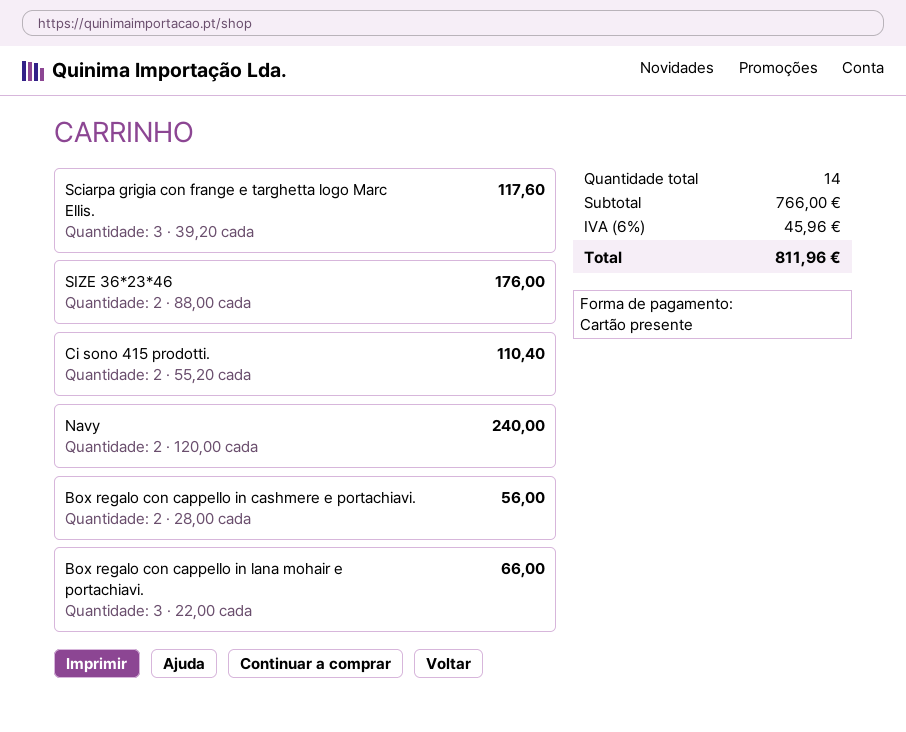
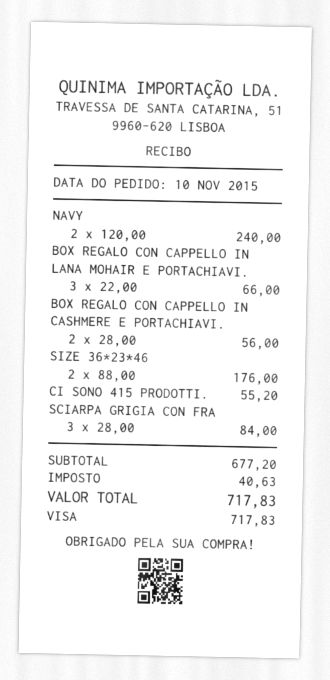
payment method: gift card -> Visa
Sciarpa grigia con frange e targhetta logo Marc Ellis.: 3 x 39.20 = 117.60 -> 3 x 28.00 = 84.00
Ci sono 415 prodotti.: 2 x 55.20 = 110.40 -> 1 x 55.20 = 55.20
subtotal: 766.00 -> 677.20
tax: 45.96 -> 40.63
total: 811.96 -> 717.83

